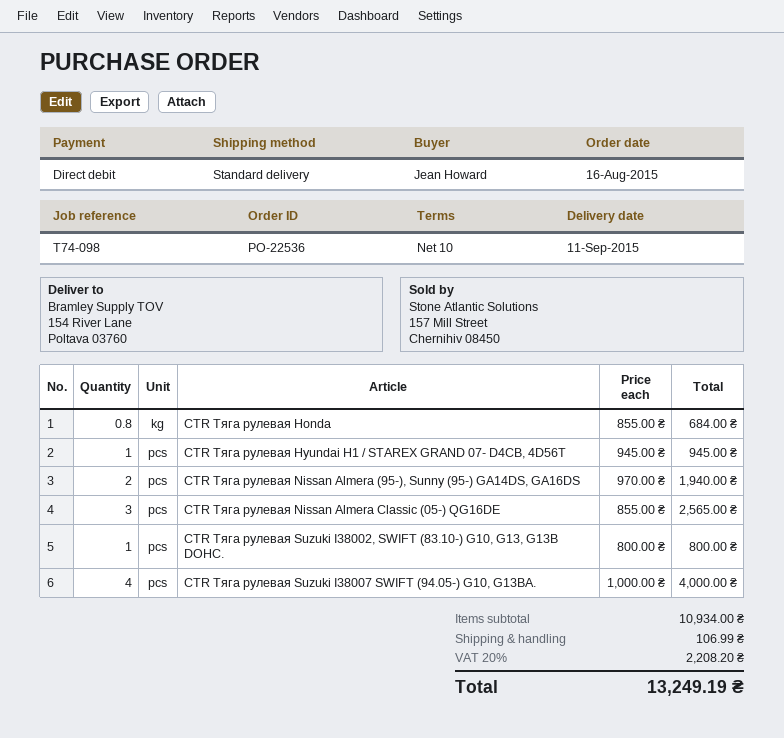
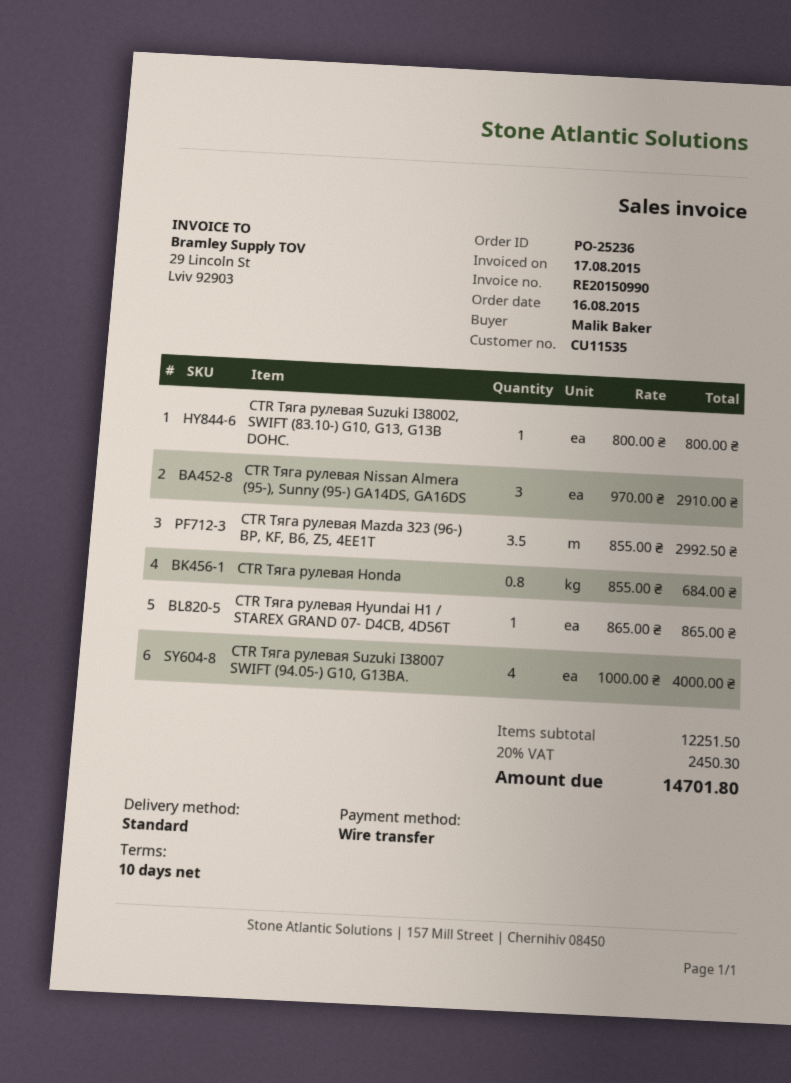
order number: PO-22536 -> PO-25236
ordered by: Jean Howard -> Malik Baker
payment method: direct debit -> bank transfer
CTR Тяга рулевая Hyundai H1 / STAREX GRAND 07- D4CB, 4D56T: 1 x 945.00 = 945.00 -> 1 x 865.00 = 865.00
CTR Тяга рулевая Nissan Almera (95-), Sunny (95-) GA14DS, GA16DS: 2 x 970.00 = 1940.00 -> 3 x 970.00 = 2910.00
CTR Тяга рулевая Nissan Almera Classic (05-) QG16DE: 3 x 855.00 = 2565.00 -> none
CTR Тяга рулевая Mazda 323 (96-) BP, KF, B6, Z5, 4EE1T: none -> 3.5 x 855.00 = 2992.50
subtotal: 10934.00 -> 12251.50
shipping: 106.99 -> none
tax: 20% = 2208.20 -> 20% = 2450.30
total: 13249.19 -> 14701.80

